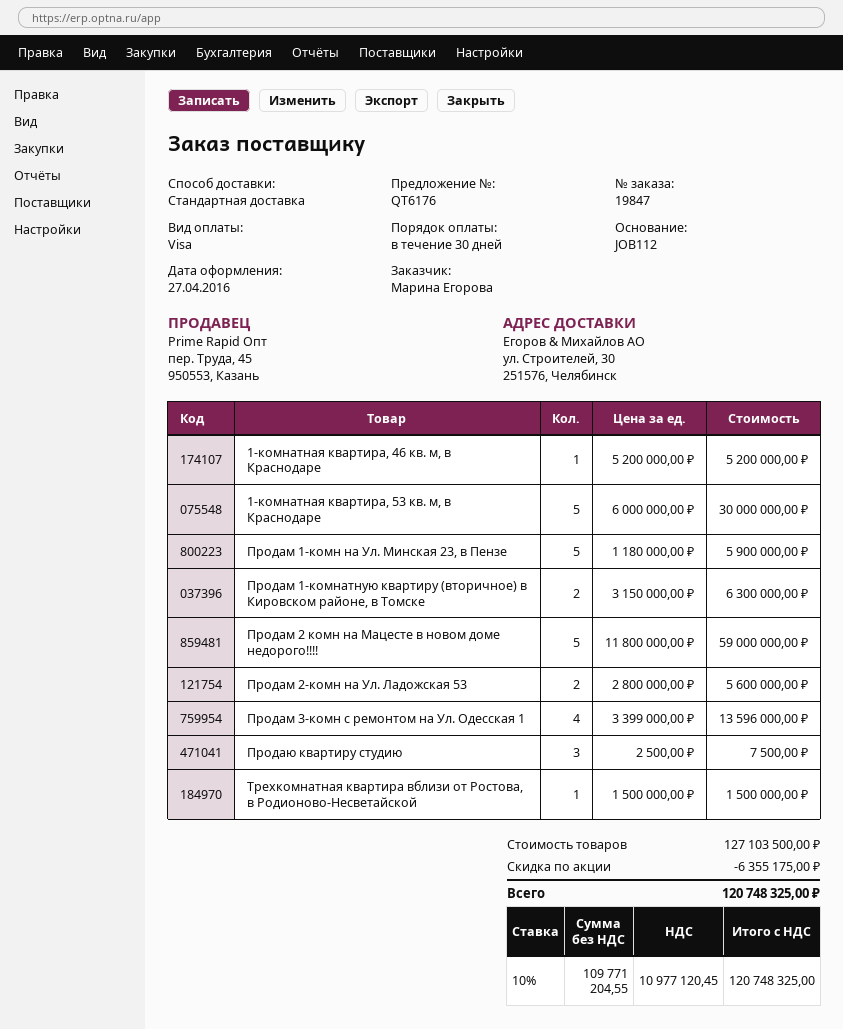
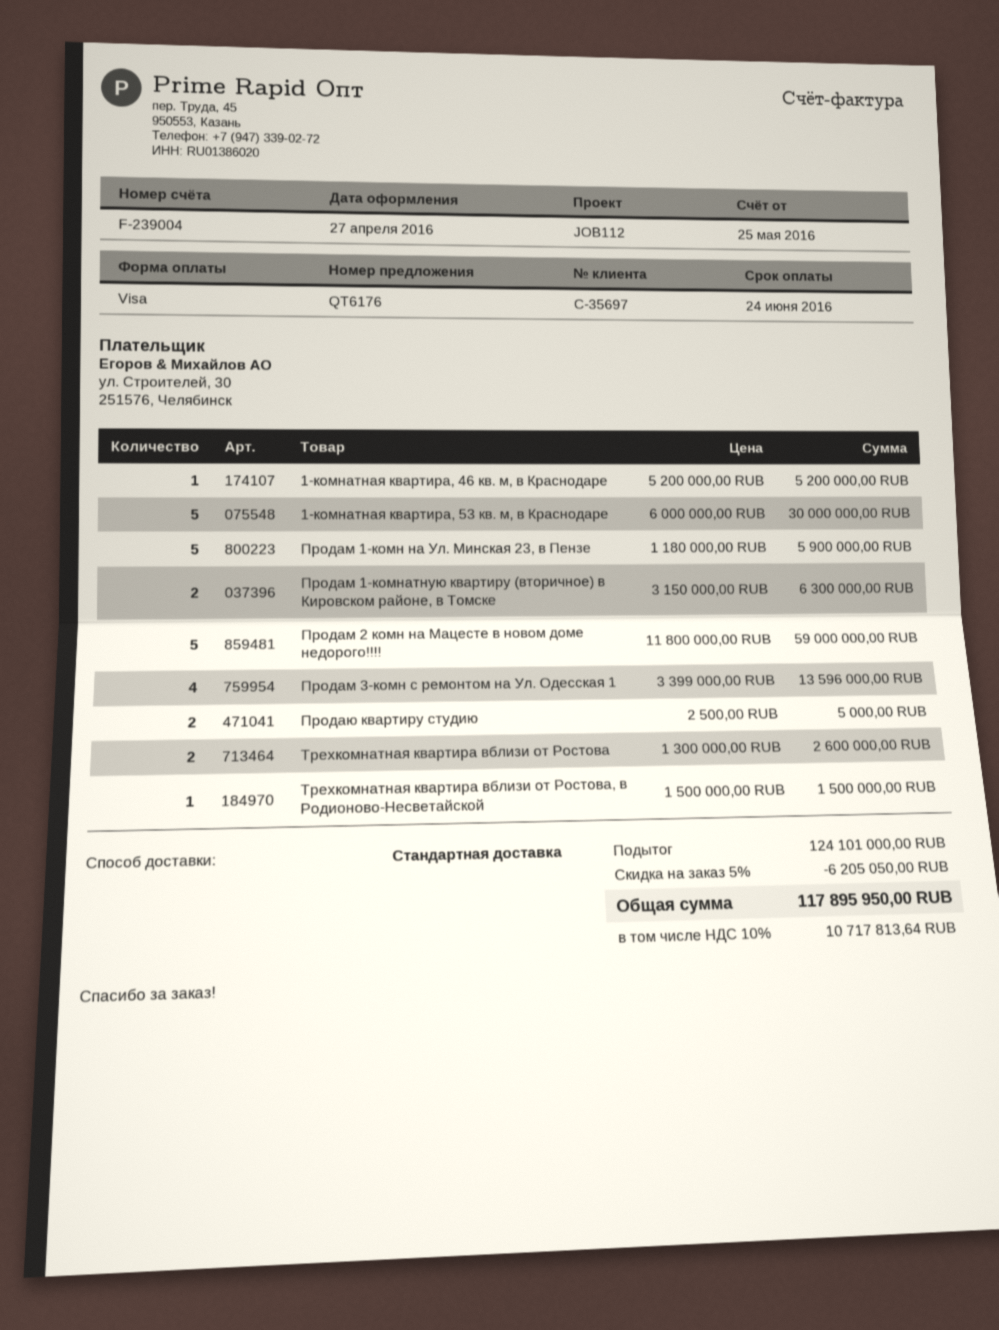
Продам 2-комн на Ул. Ладожская 53: 2 x 2800000.00 = 5600000.00 -> none
Продаю квартиру студию: 3 x 2500.00 = 7500.00 -> 2 x 2500.00 = 5000.00
Трехкомнатная квартира вблизи от Ростова: none -> 2 x 1300000.00 = 2600000.00
subtotal: 127103500.00 -> 124101000.00
discount: 6355175.00 -> 6205050.00
tax: 10% = 10977120.45 -> 10% = 10717813.64
total: 120748325.00 -> 117895950.00

